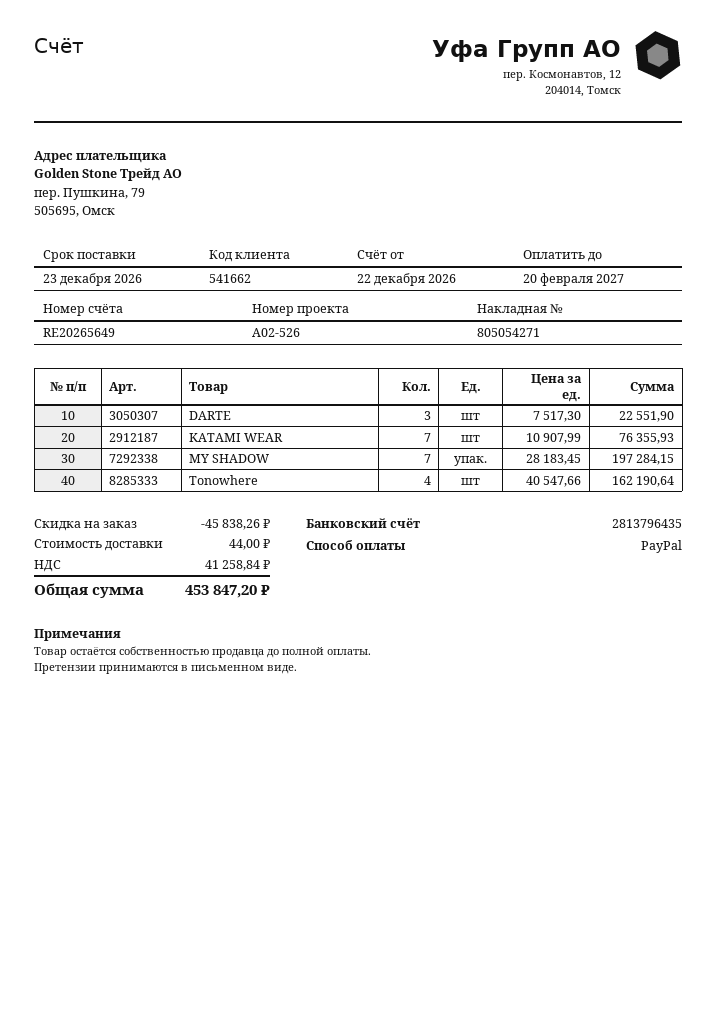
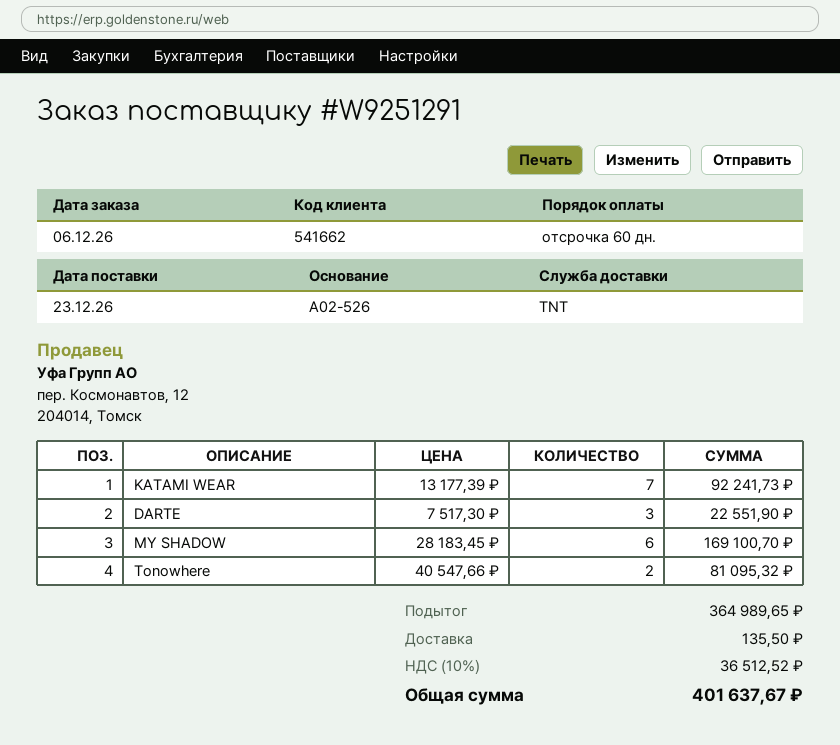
KATAMI WEAR: 7 x 10907.99 = 76355.93 -> 7 x 13177.39 = 92241.73
MY SHADOW: 7 x 28183.45 = 197284.15 -> 6 x 28183.45 = 169100.70
Tonowhere: 4 x 40547.66 = 162190.64 -> 2 x 40547.66 = 81095.32
discount: 45838.26 -> none
shipping: 44.00 -> 135.50
tax: 41258.84 -> 36512.52
total: 453847.20 -> 401637.67

